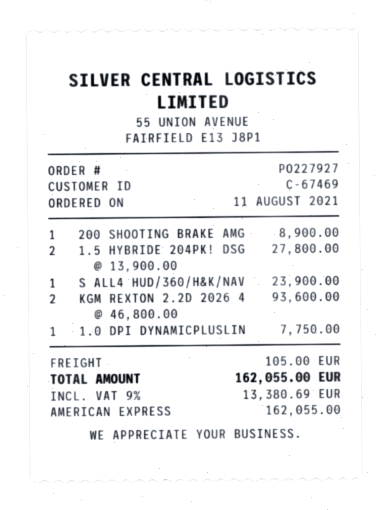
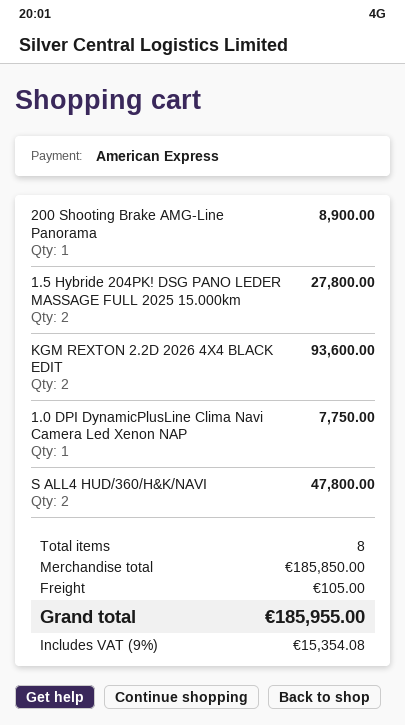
S ALL4 HUD/360/H&K/NAV: 1 for 23900.00 -> 2 for 47800.00
tax: 9% = 13380.69 -> 9% = 15354.08
total: 162055.00 -> 185955.00

